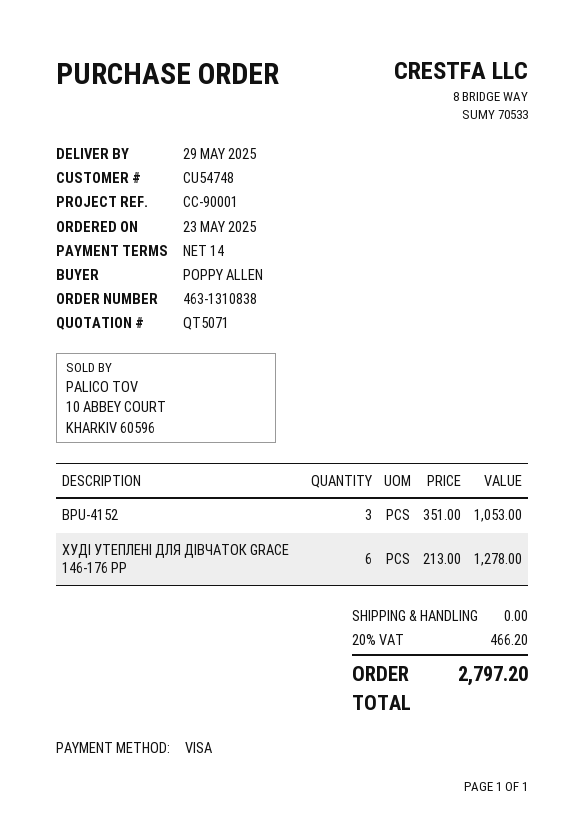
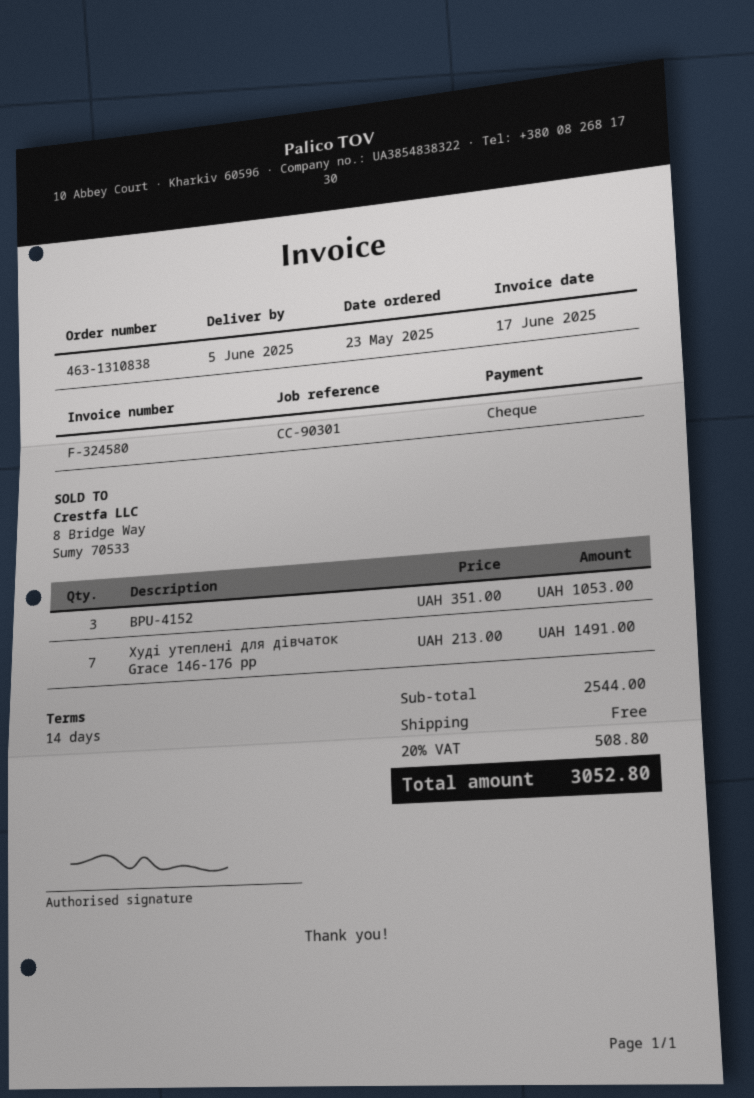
delivery date: 2025-05-29 -> 2025-06-05
reference: CC-90001 -> CC-90301
payment method: Visa -> cheque
ХУДІ УТЕПЛЕНІ ДЛЯ ДІВЧАТОК GRACE 146-176 РР: 6 x 213.00 = 1278.00 -> 7 x 213.00 = 1491.00
tax: 20% = 466.20 -> 20% = 508.80
total: 2797.20 -> 3052.80

